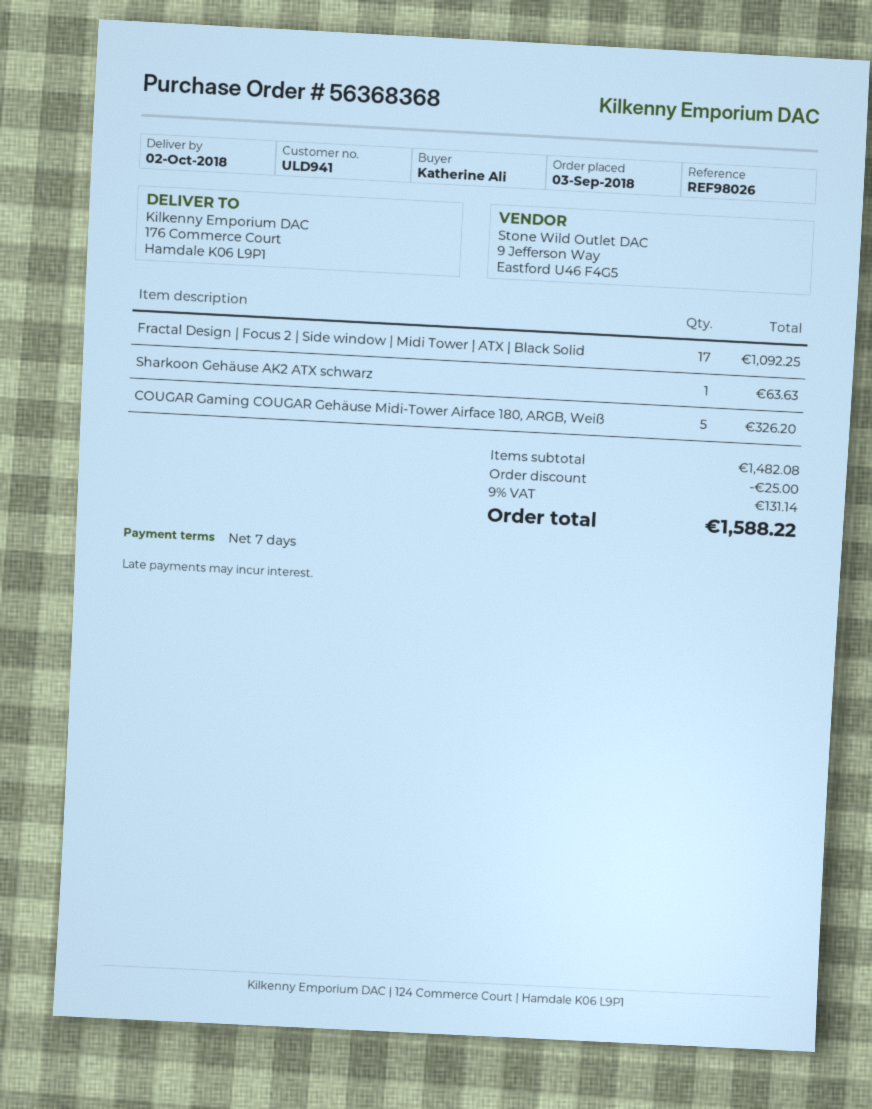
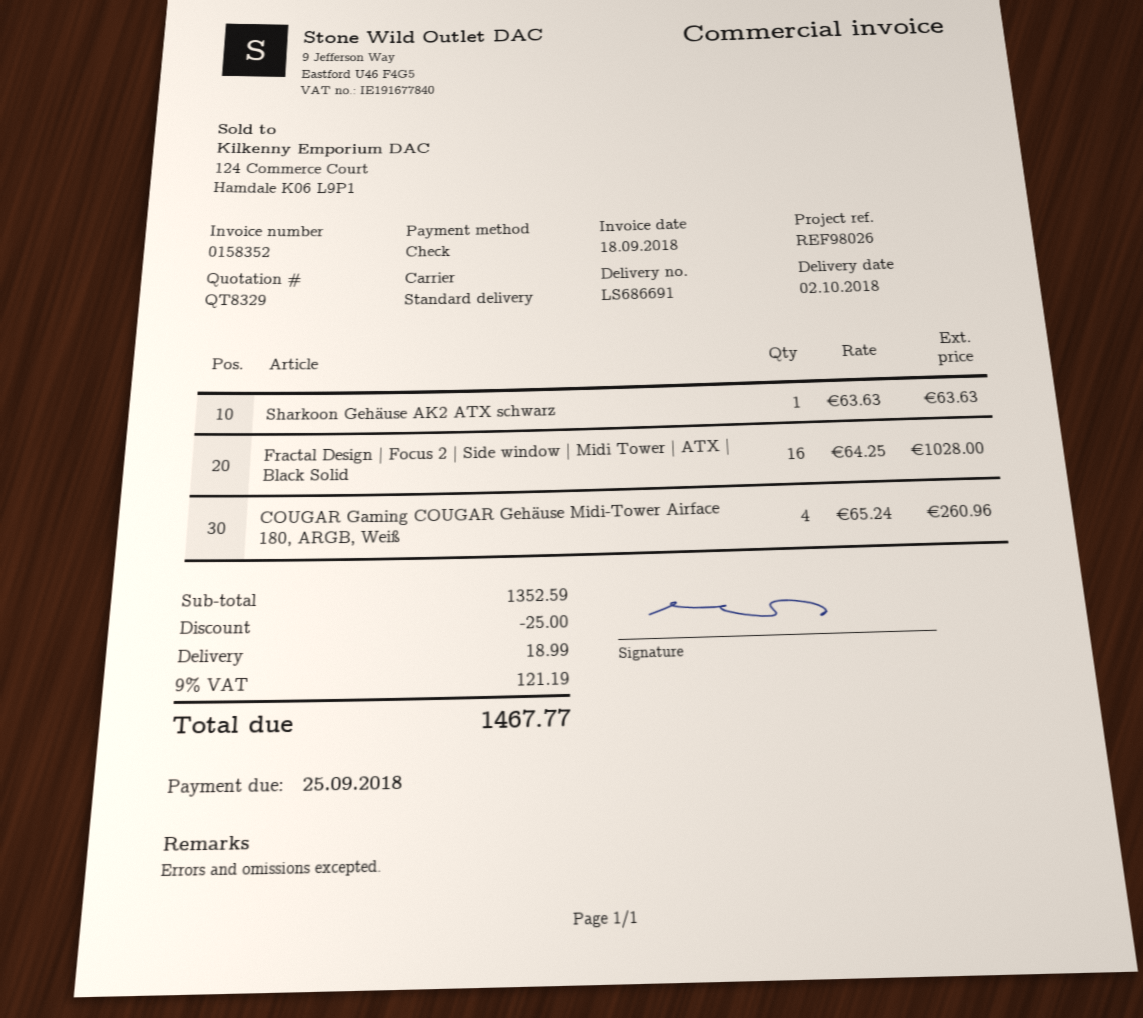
Fractal Design | Focus 2 | Side window | Midi Tower | ATX | Black Solid: 17 for 1092.25 -> 16 for 1028.00
COUGAR Gaming COUGAR Gehäuse Midi-Tower Airface 180, ARGB, Weiß: 5 for 326.20 -> 4 for 260.96
subtotal: 1482.08 -> 1352.59
shipping: none -> 18.99
tax: 9% = 131.14 -> 9% = 121.19
total: 1588.22 -> 1467.77

